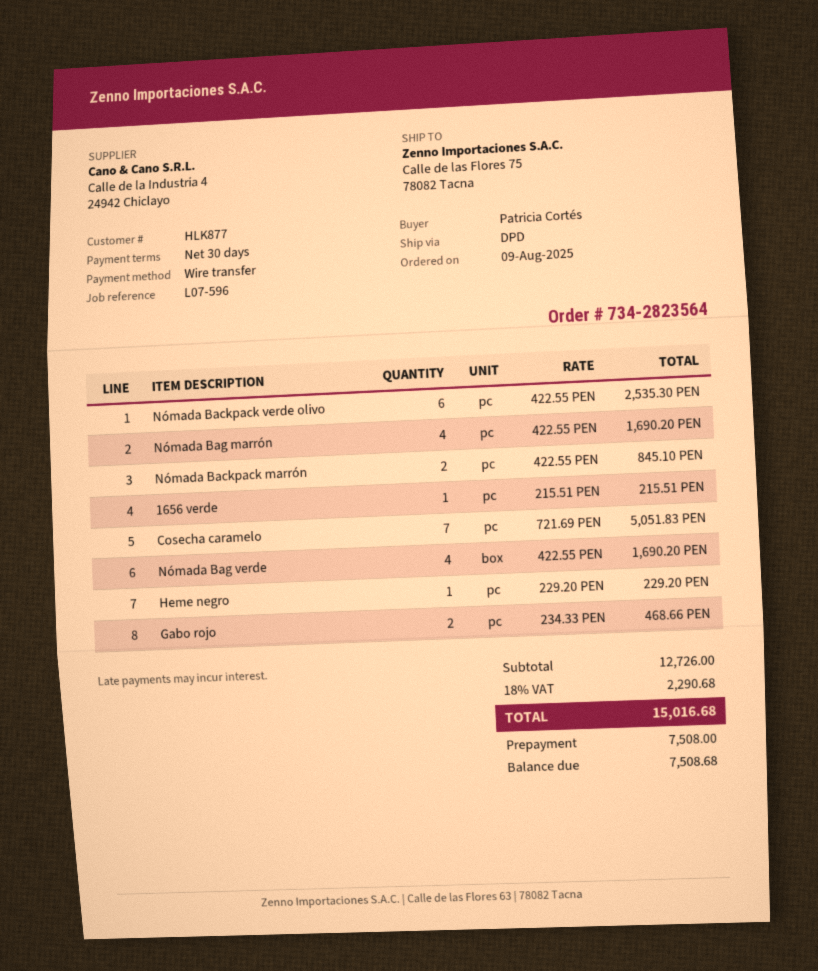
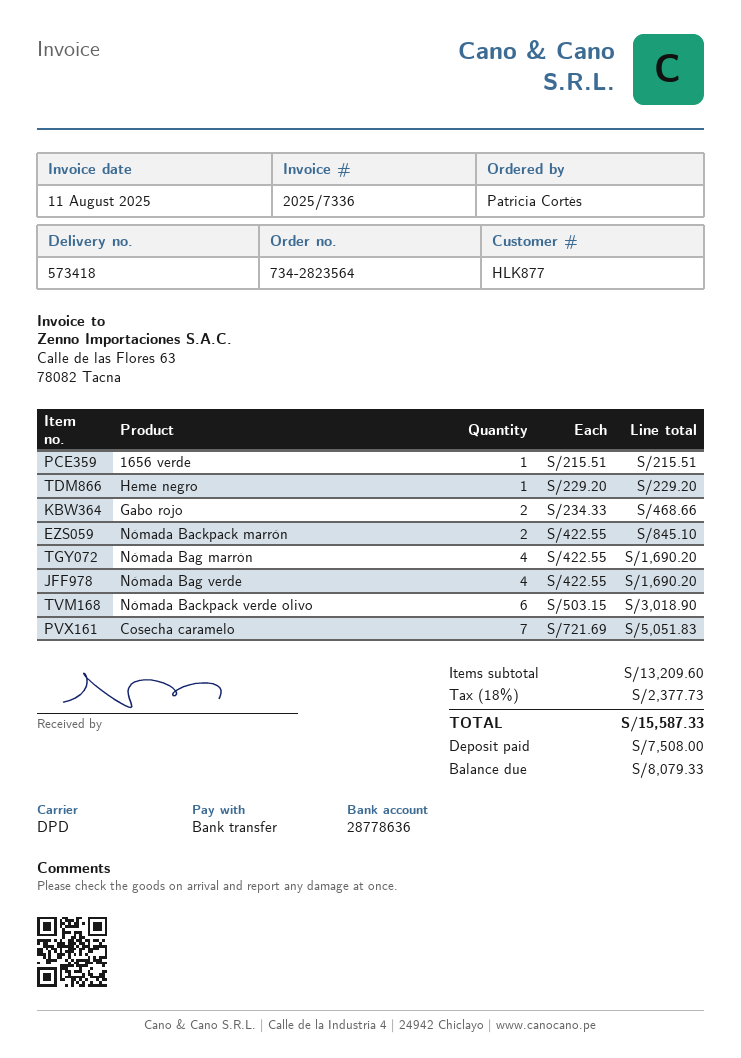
Nómada Backpack verde olivo: 6 x 422.55 = 2535.30 -> 6 x 503.15 = 3018.90
subtotal: 12726.00 -> 13209.60
tax: 18% = 2290.68 -> 18% = 2377.73
total: 15016.68 -> 15587.33
balance: 7508.68 -> 8079.33

